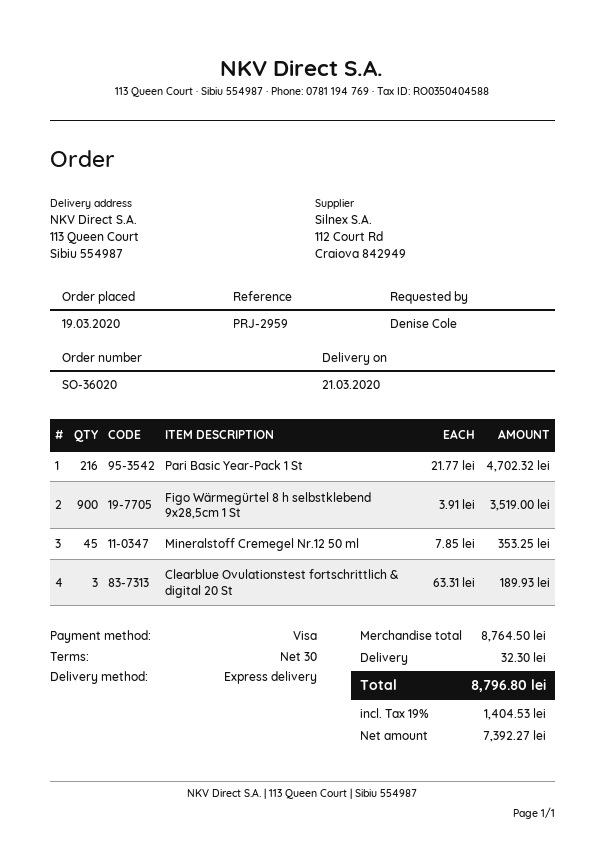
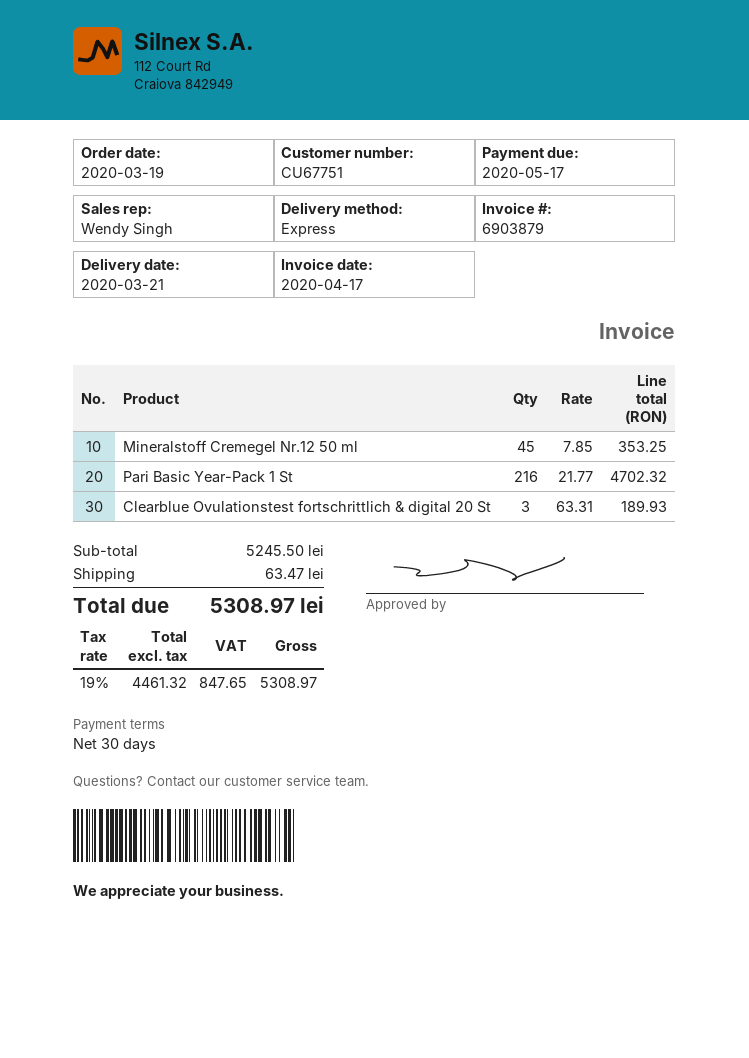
Figo Wärmegürtel 8 h selbstklebend 9x28,5cm 1 St: 900 x 3.91 = 3519.00 -> none
subtotal: 8764.50 -> 5245.50
shipping: 32.30 -> 63.47
net: 7392.27 -> 4461.32
tax: 19% = 1404.53 -> 19% = 847.65
total: 8796.80 -> 5308.97

